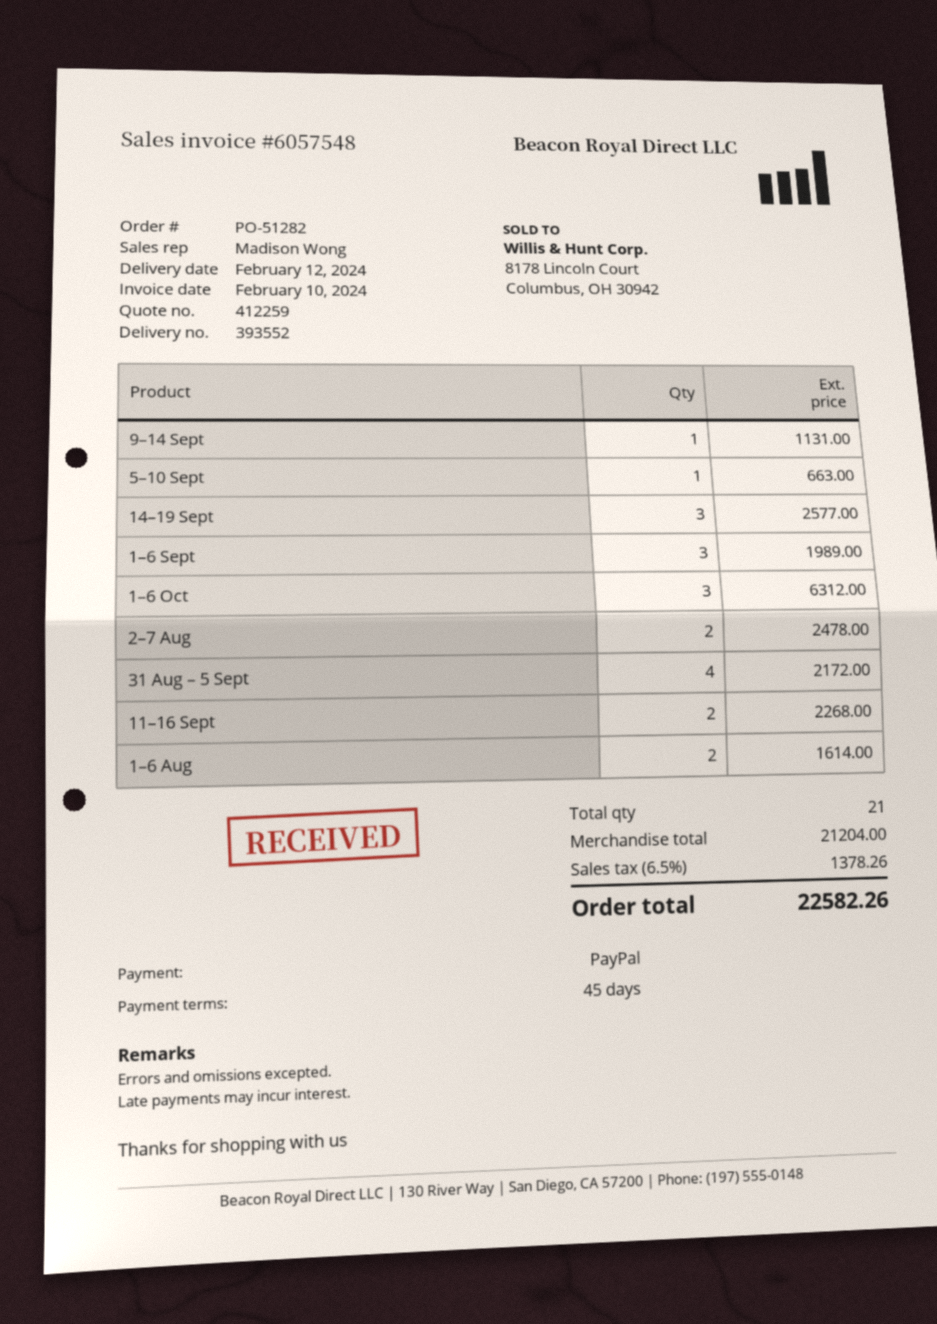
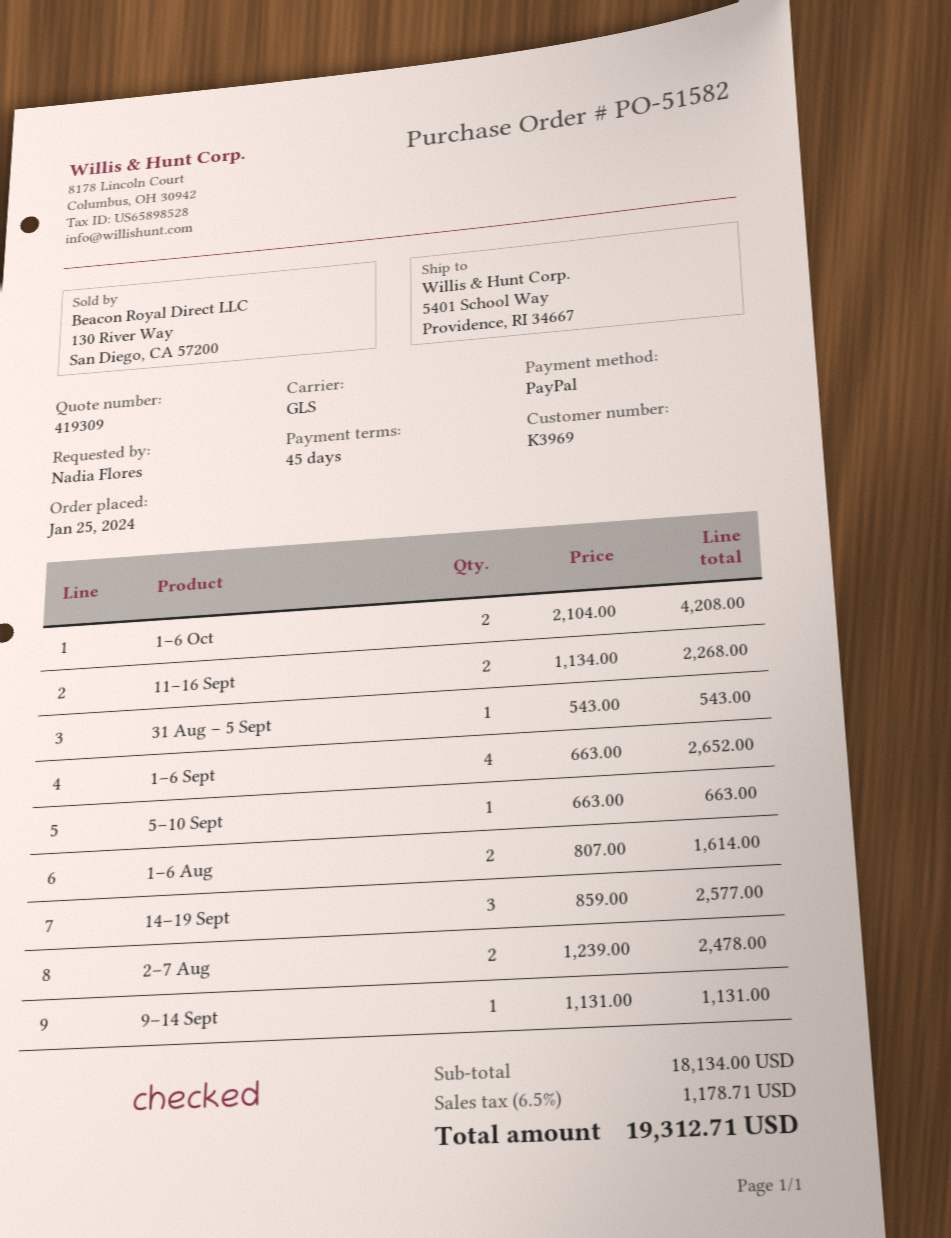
quote number: 412259 -> 419309
order number: PO-51282 -> PO-51582
1–6 Sept: 3 for 1989.00 -> 4 for 2652.00
1–6 Oct: 3 for 6312.00 -> 2 for 4208.00
31 Aug – 5 Sept: 4 for 2172.00 -> 1 for 543.00
subtotal: 21204.00 -> 18134.00
tax: 6.5% = 1378.26 -> 6.5% = 1178.71
total: 22582.26 -> 19312.71

